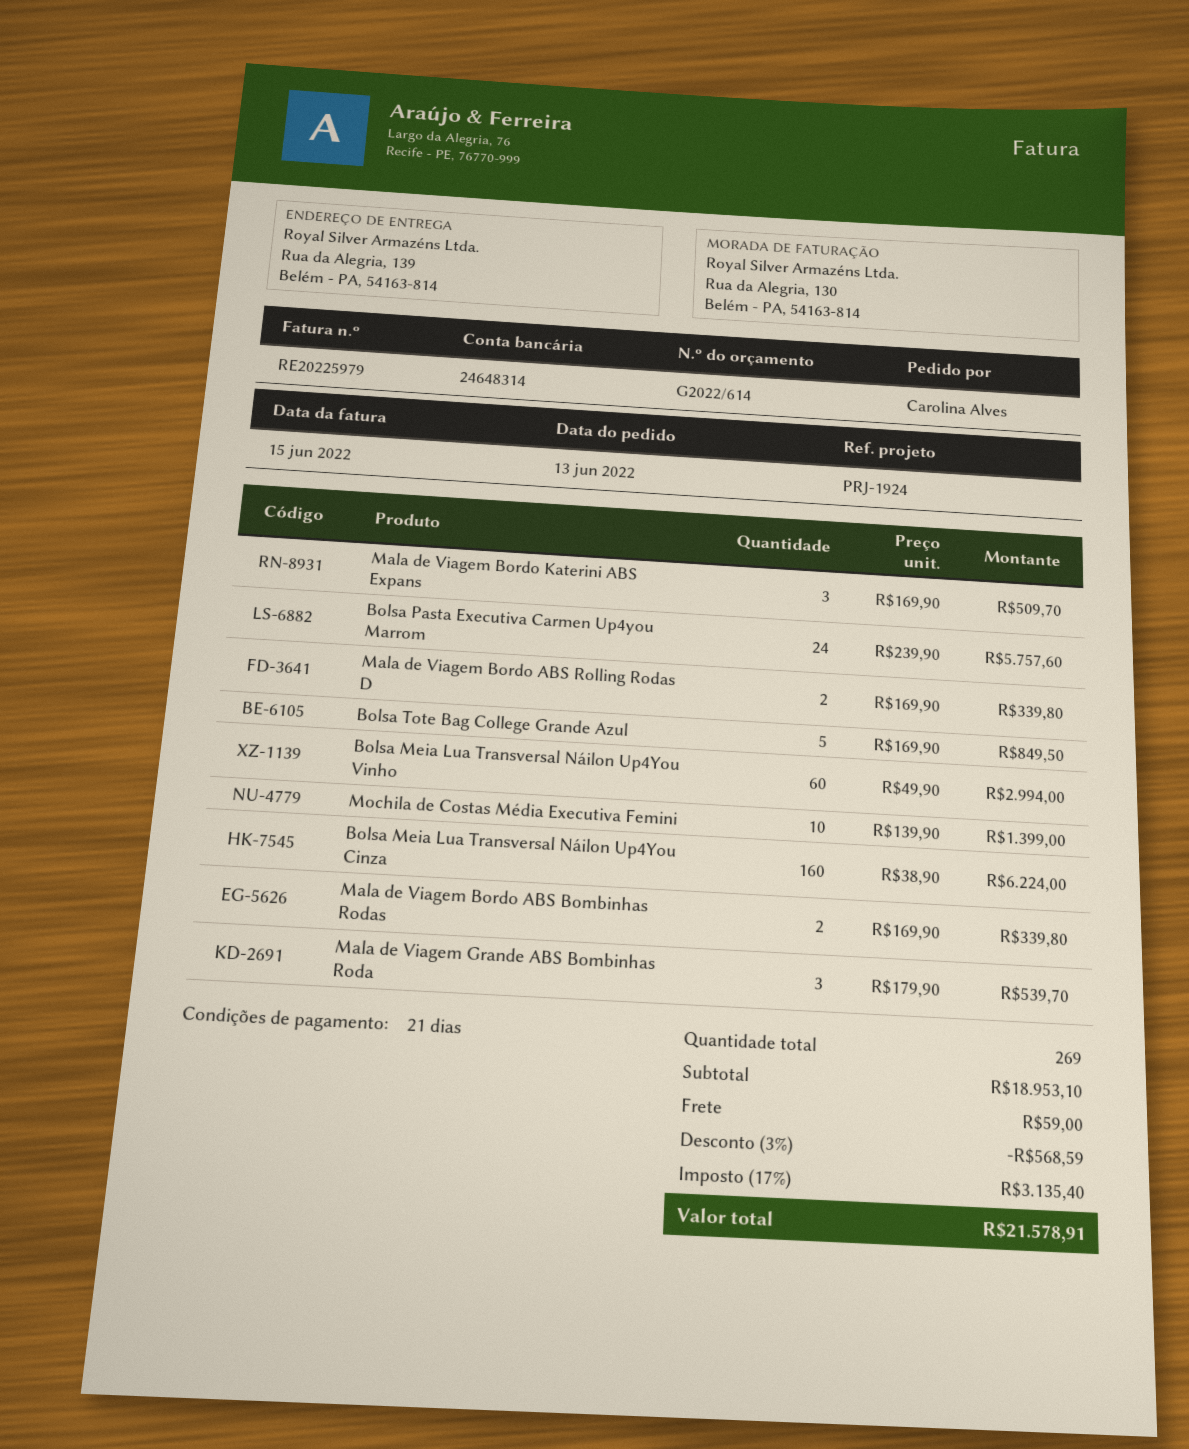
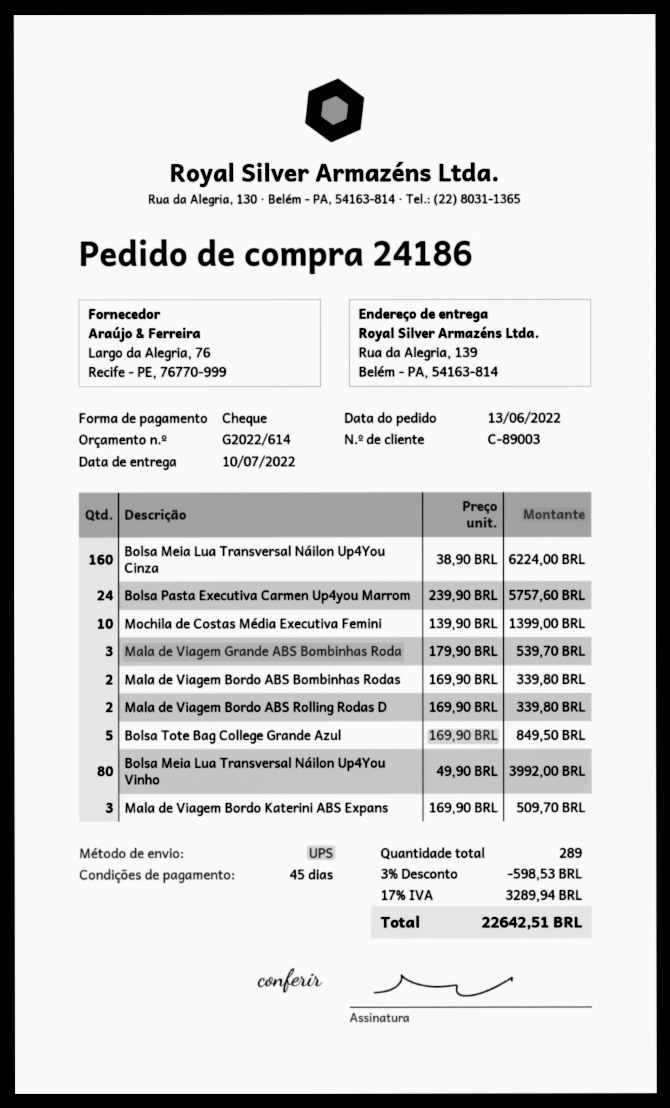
payment terms: 21 days -> 45 days
Bolsa Meia Lua Transversal Náilon Up4You Vinho: 60 x 49.90 = 2994.00 -> 80 x 49.90 = 3992.00
total quantity: 269 -> 289
discount: 3% = 568.59 -> 3% = 598.53
shipping: 59.00 -> none
tax: 17% = 3135.40 -> 17% = 3289.94
total: 21578.91 -> 22642.51

